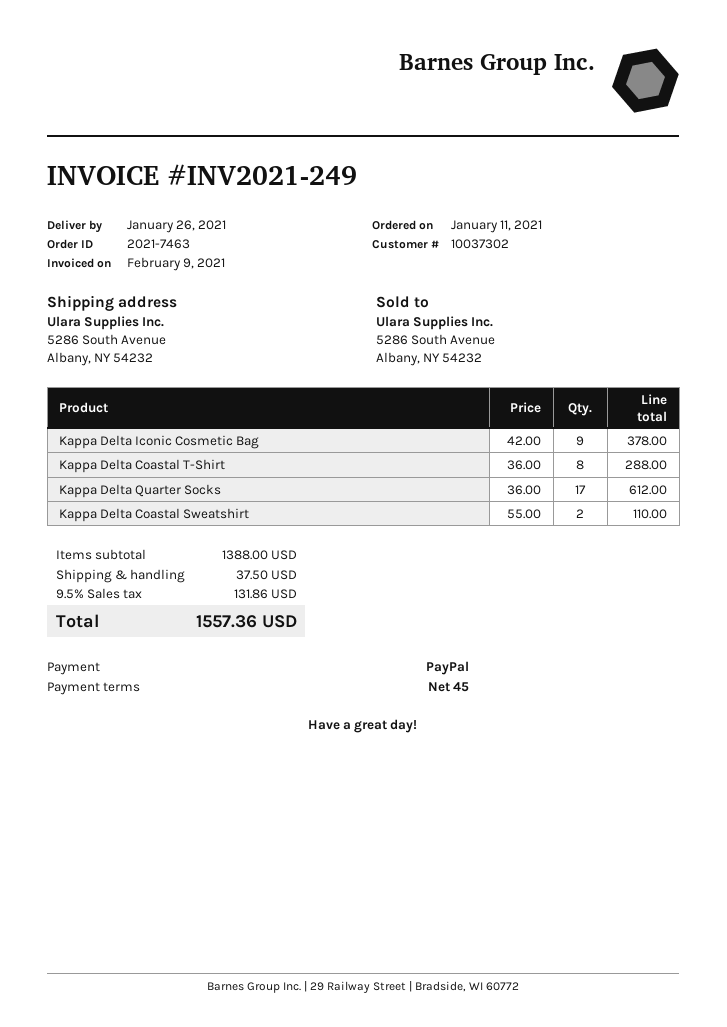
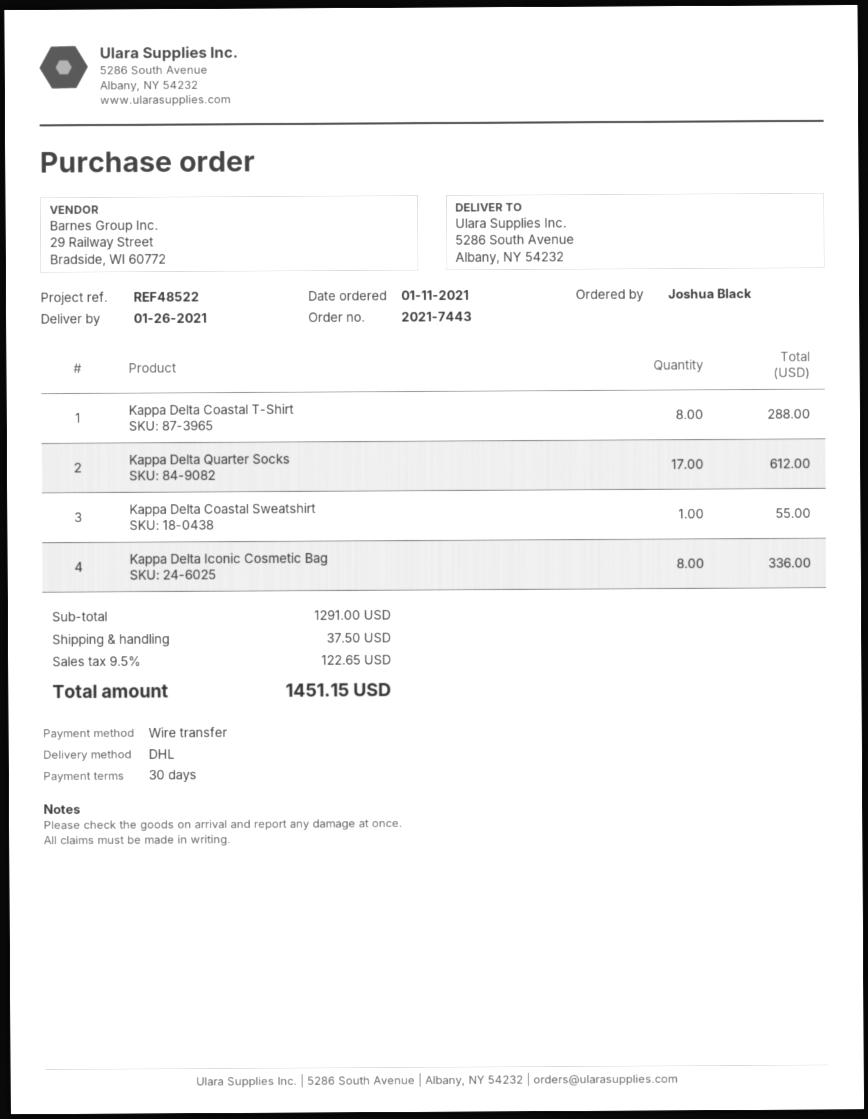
order number: 2021-7463 -> 2021-7443
payment terms: 45 days -> 30 days
payment method: PayPal -> bank transfer
Kappa Delta Iconic Cosmetic Bag: 9 for 378.00 -> 8 for 336.00
Kappa Delta Coastal Sweatshirt: 2 for 110.00 -> 1 for 55.00
subtotal: 1388.00 -> 1291.00
tax: 9.5% = 131.86 -> 9.5% = 122.65
total: 1557.36 -> 1451.15

